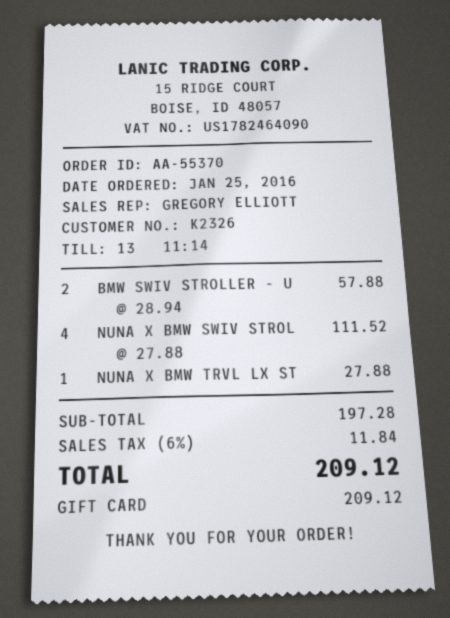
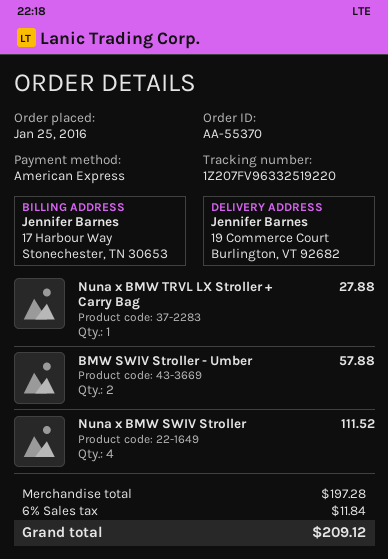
payment method: gift card -> American Express

